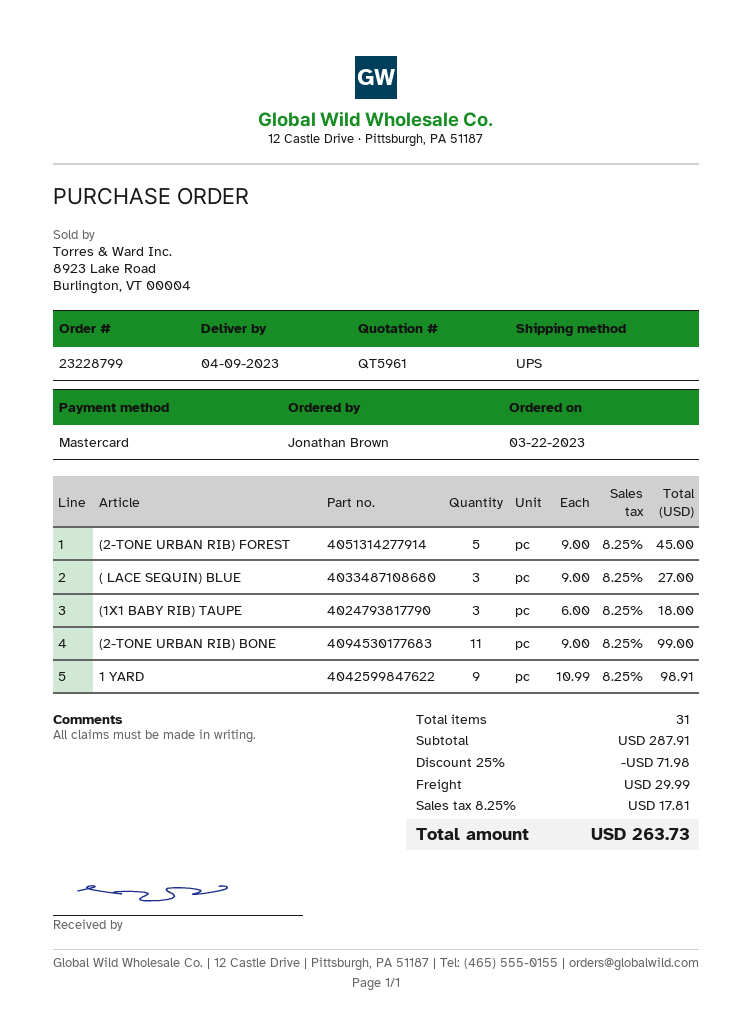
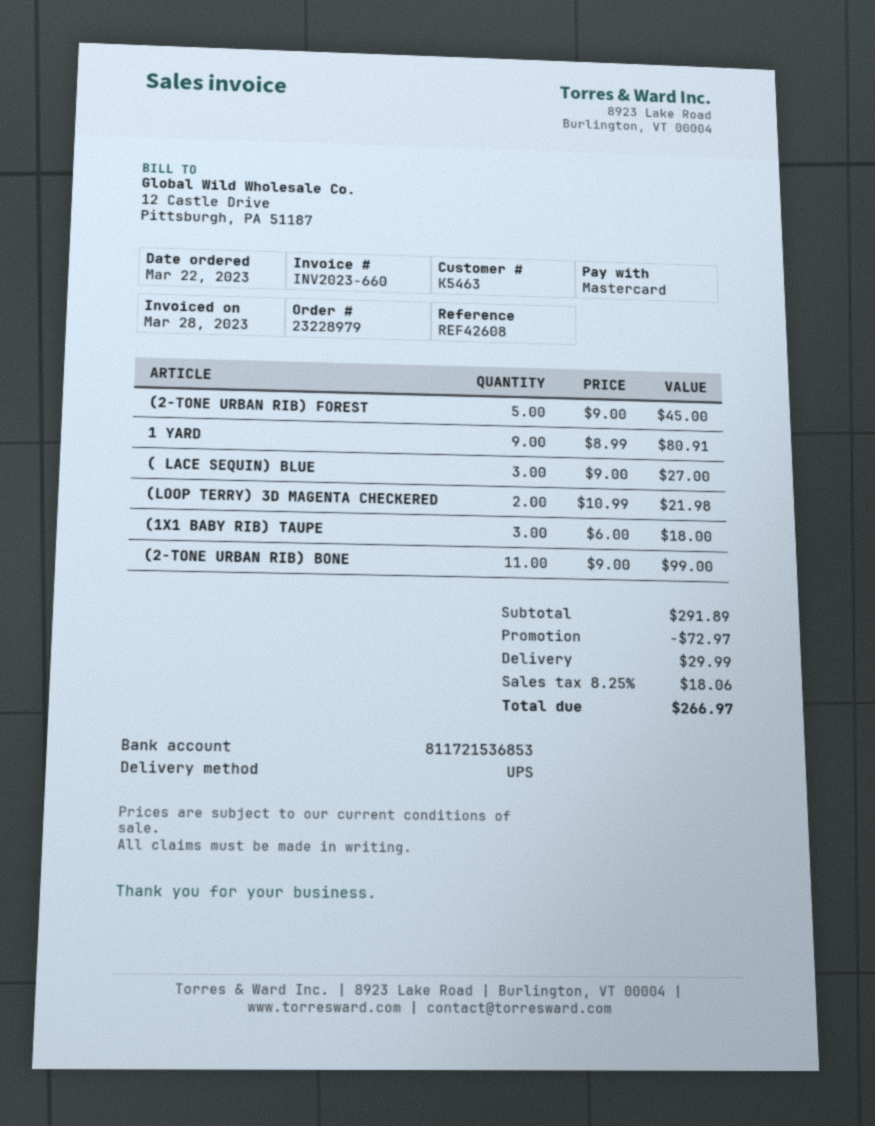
order number: 23228799 -> 23228979
1 YARD: 9 x 10.99 = 98.91 -> 9 x 8.99 = 80.91
(LOOP TERRY) 3D MAGENTA CHECKERED: none -> 2 x 10.99 = 21.98
subtotal: 287.91 -> 291.89
discount: 71.98 -> 72.97
tax: 8.25% = 17.81 -> 8.25% = 18.06
total: 263.73 -> 266.97

